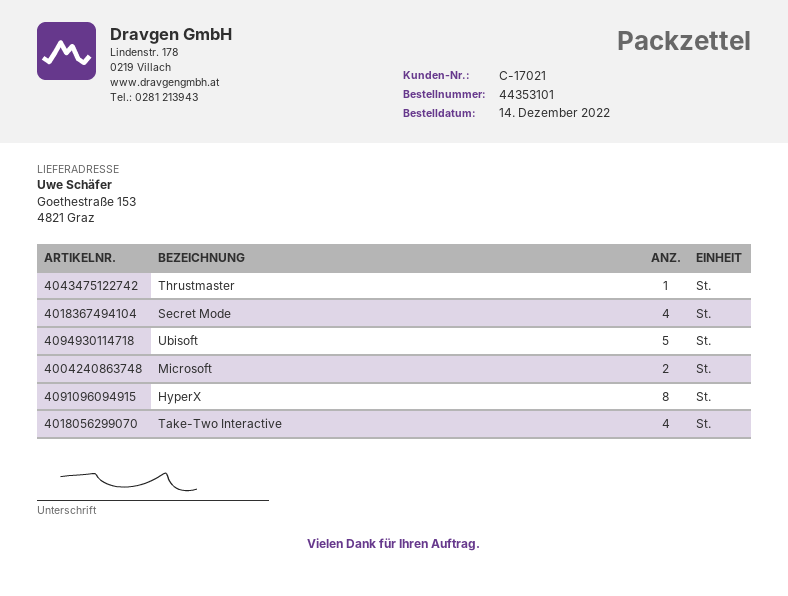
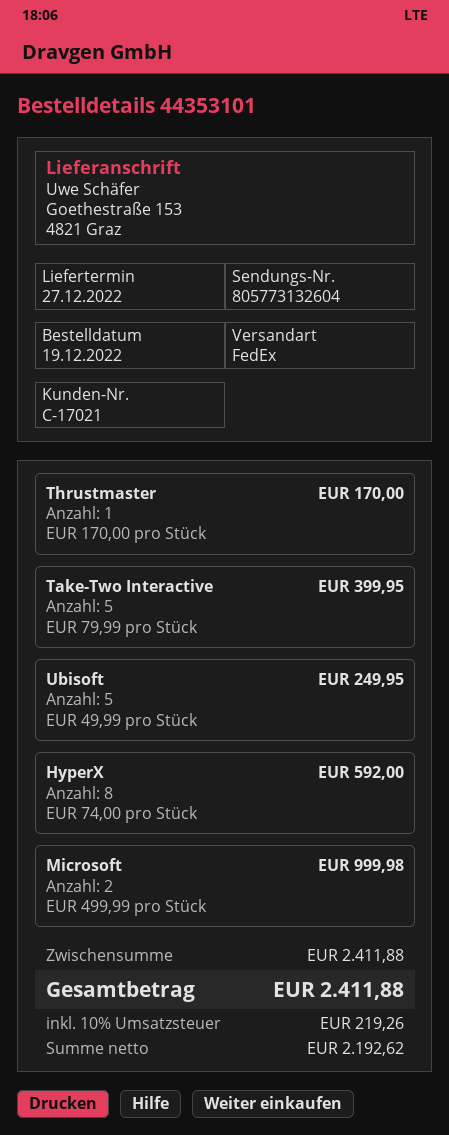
order date: 2022-12-14 -> 2022-12-19
Secret Mode: 4 -> none
Take-Two Interactive: 4 -> 5

